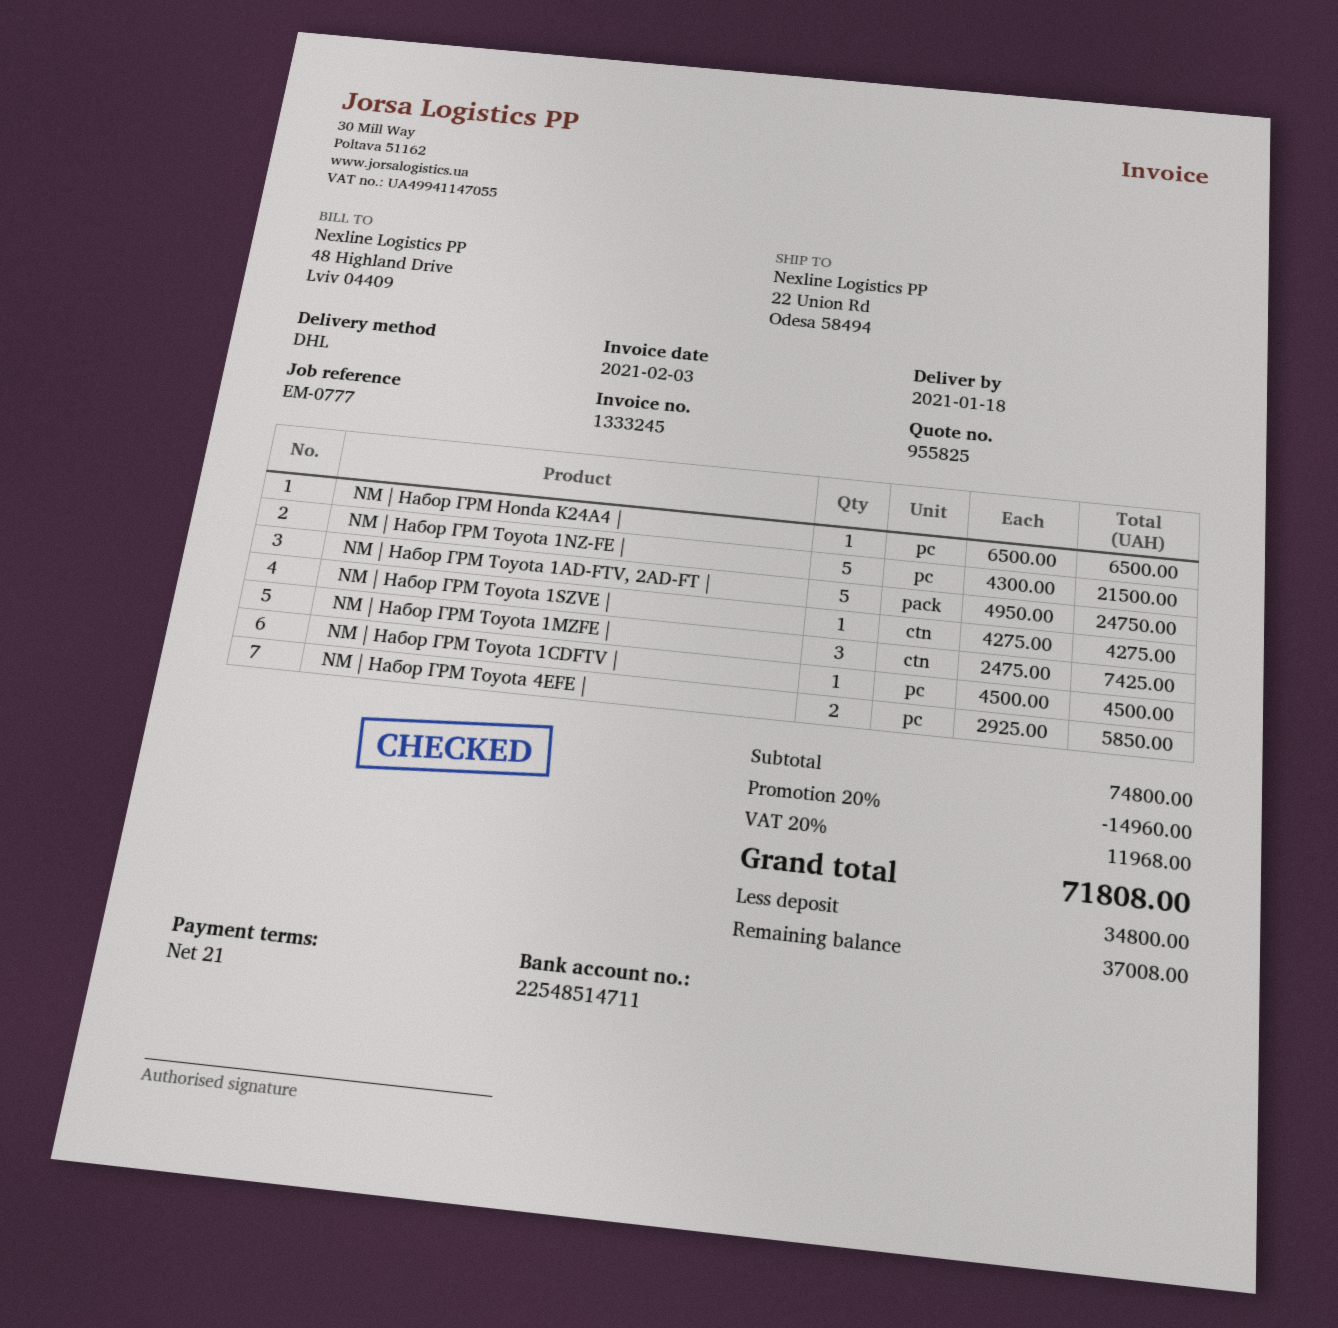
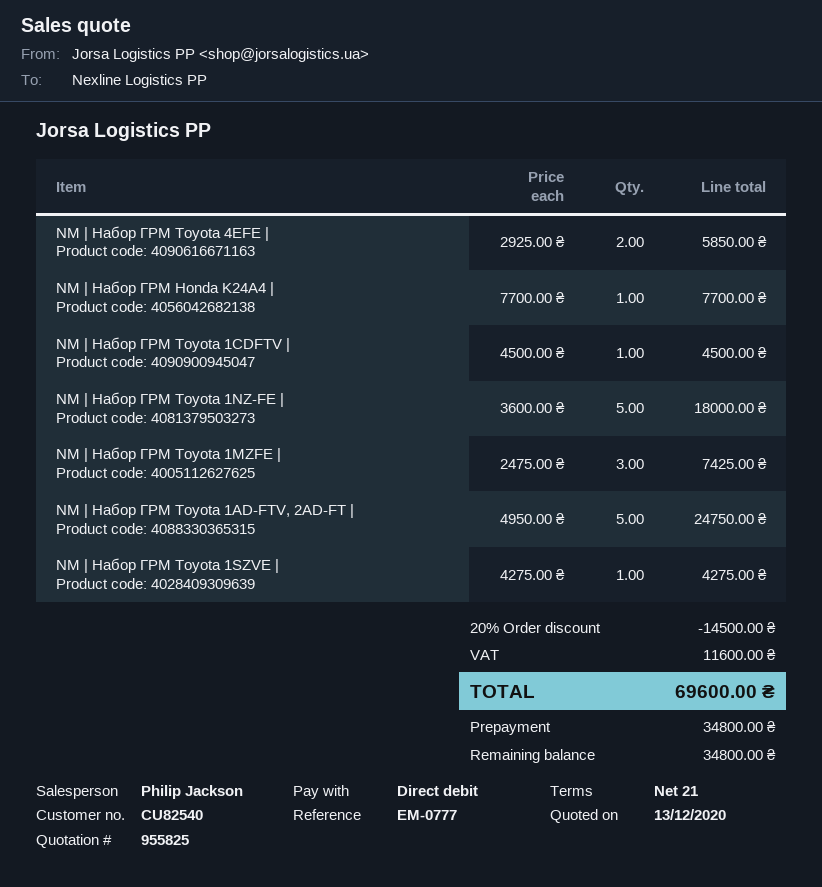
NM | Набор ГРМ Honda K24A4 |: 1 x 6500.00 = 6500.00 -> 1 x 7700.00 = 7700.00
NM | Набор ГРМ Toyota 1NZ-FE |: 5 x 4300.00 = 21500.00 -> 5 x 3600.00 = 18000.00
discount: 20% = 14960.00 -> 20% = 14500.00
tax: 11968.00 -> 11600.00
total: 71808.00 -> 69600.00
balance: 37008.00 -> 34800.00

